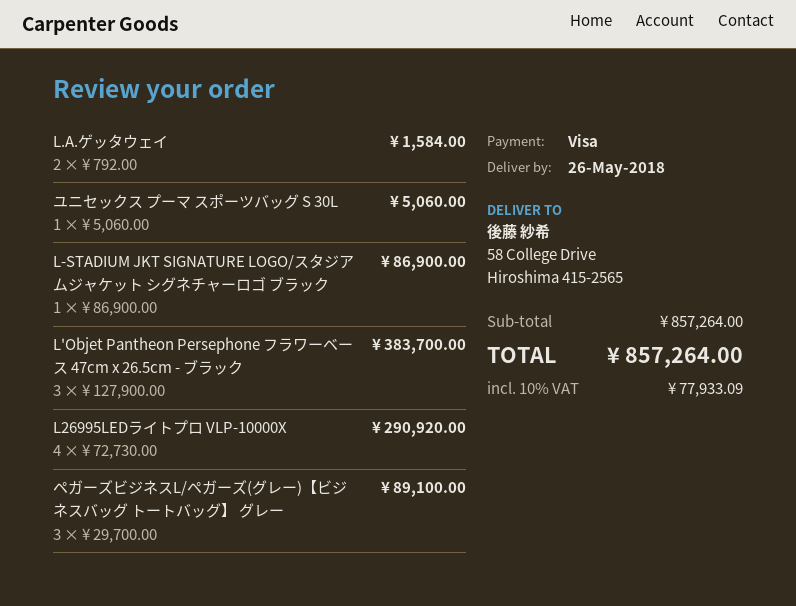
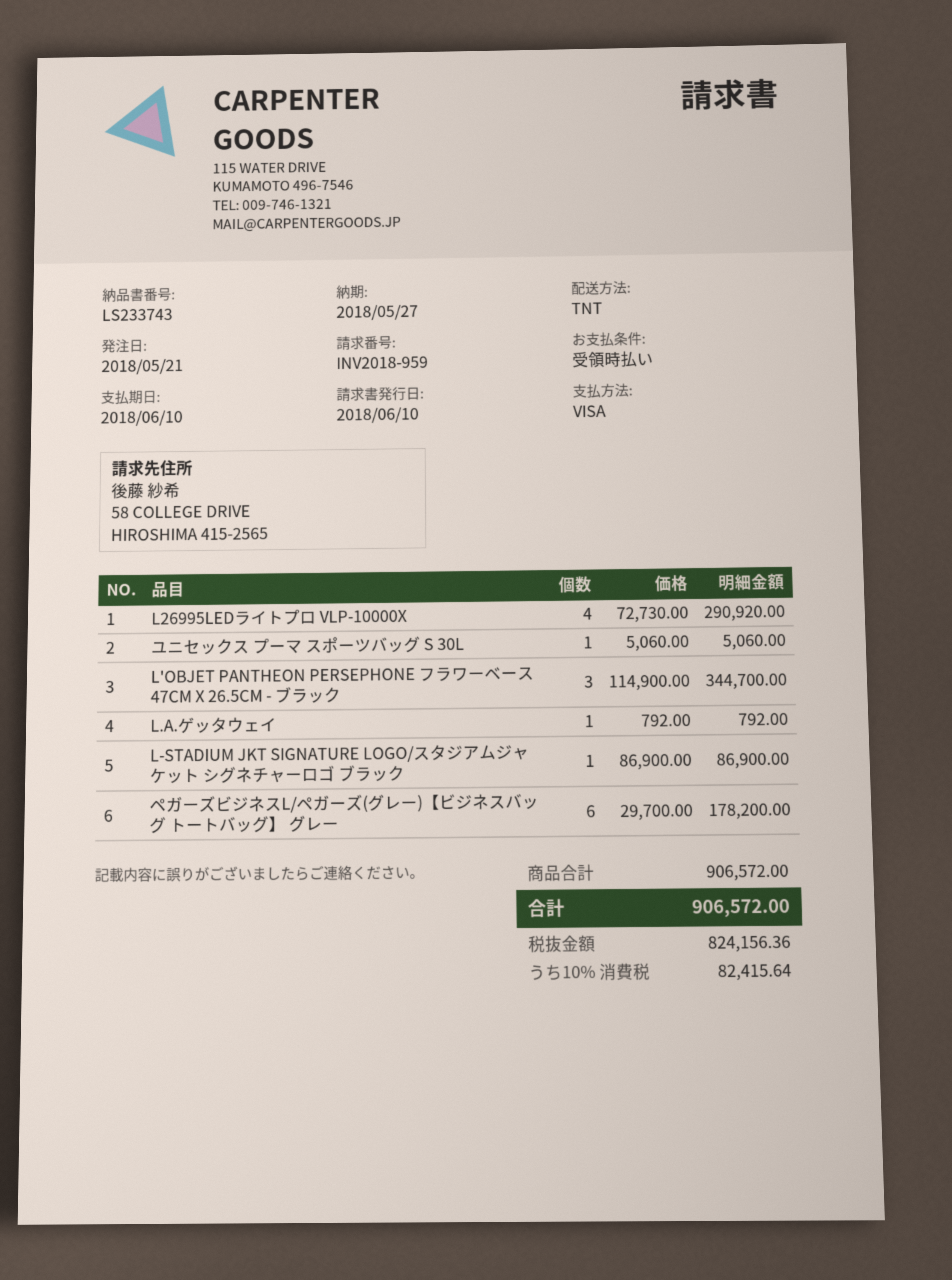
delivery date: 2018-05-26 -> 2018-05-27
L.A.ゲッタウェイ: 2 x 792.00 = 1584.00 -> 1 x 792.00 = 792.00
L'Objet Pantheon Persephone フラワーベース 47cm x 26.5cm - ブラック: 3 x 127900.00 = 383700.00 -> 3 x 114900.00 = 344700.00
ペガーズビジネスL/ペガーズ(グレー)【ビジネスバッグ トートバッグ】 グレー: 3 x 29700.00 = 89100.00 -> 6 x 29700.00 = 178200.00
subtotal: 857264.00 -> 906572.00
tax: 10% = 77933.09 -> 10% = 82415.64
total: 857264.00 -> 906572.00

